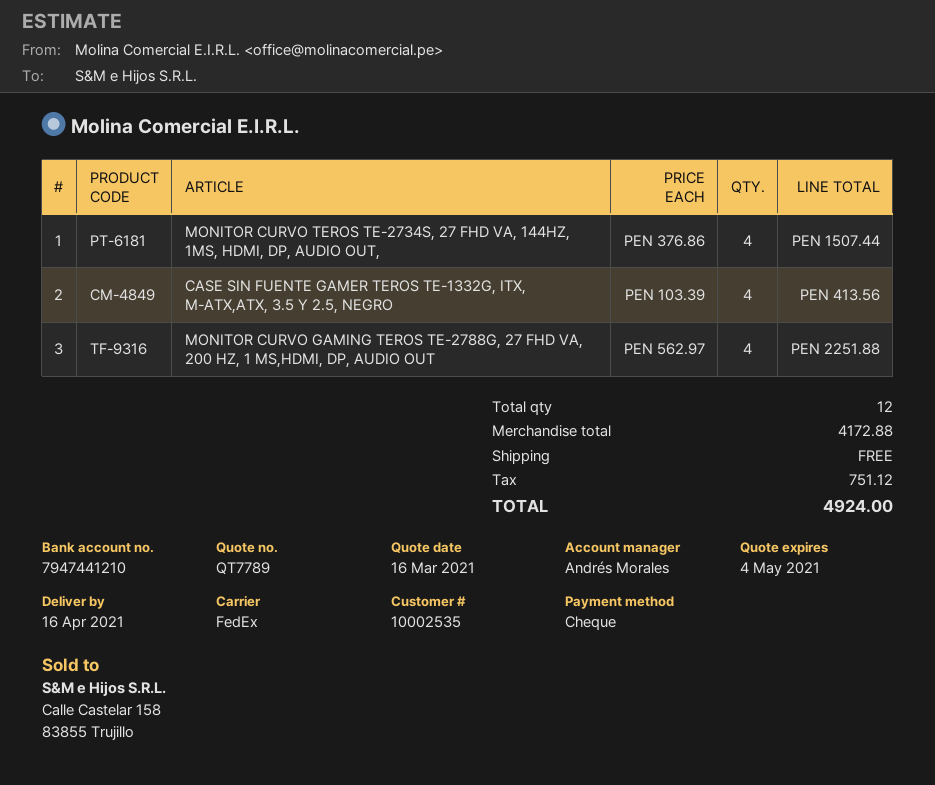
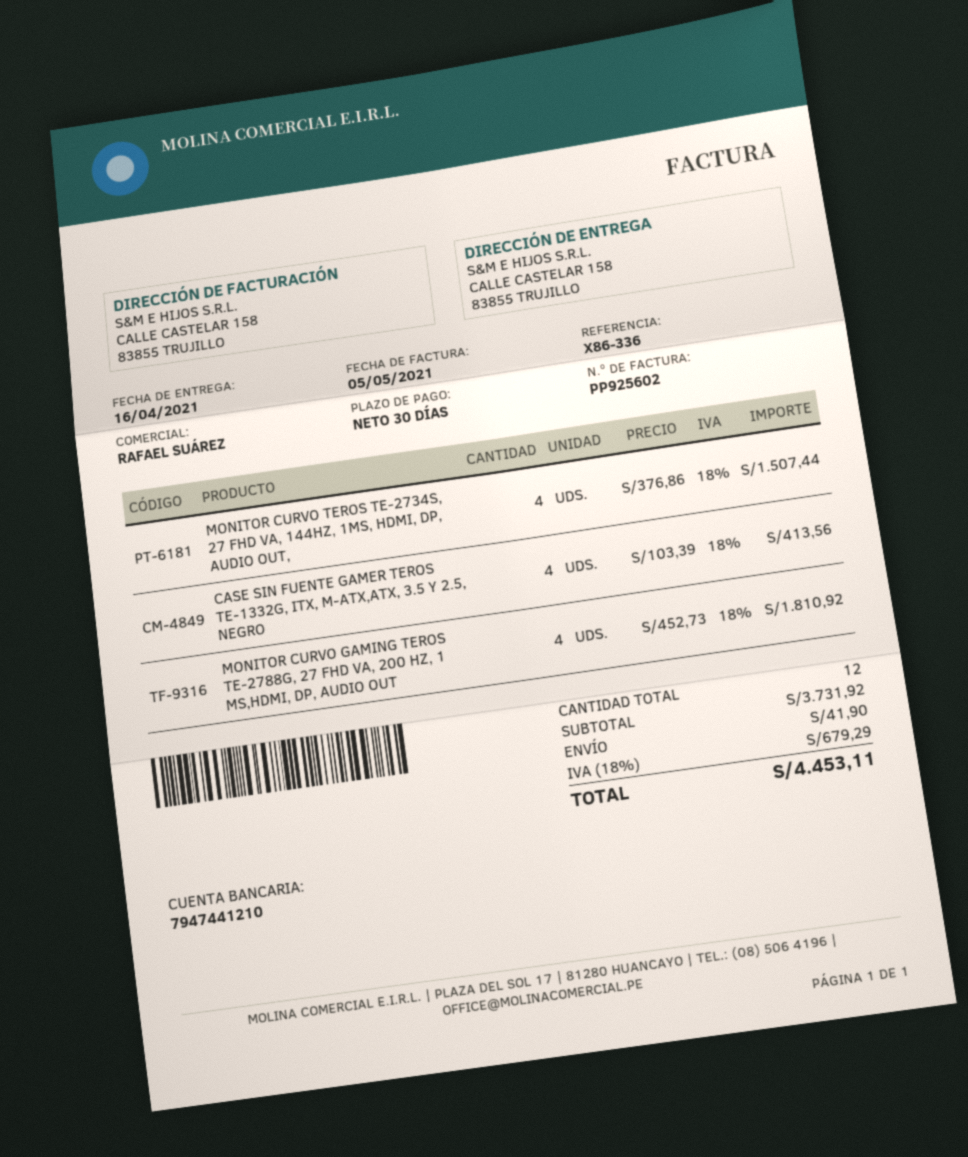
sales rep: Andrés Morales -> RAFAEL SUÁREZ
MONITOR CURVO GAMING TEROS TE-2788G, 27 FHD VA, 200 HZ, 1 MS,HDMI, DP, AUDIO OUT: 4 x 562.97 = 2251.88 -> 4 x 452.73 = 1810.92
subtotal: 4172.88 -> 3731.92
shipping: 0.00 -> 41.90
tax: 751.12 -> 679.29
total: 4924.00 -> 4453.11

